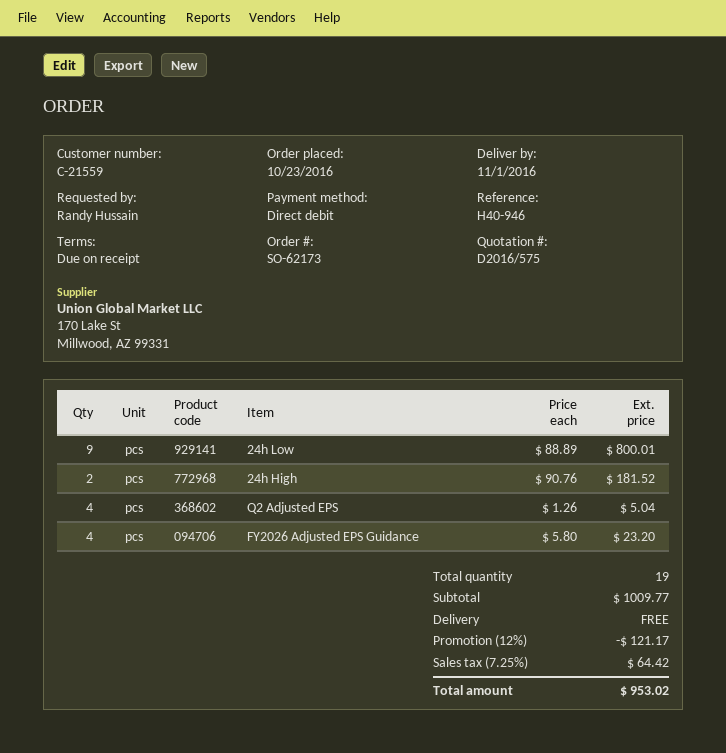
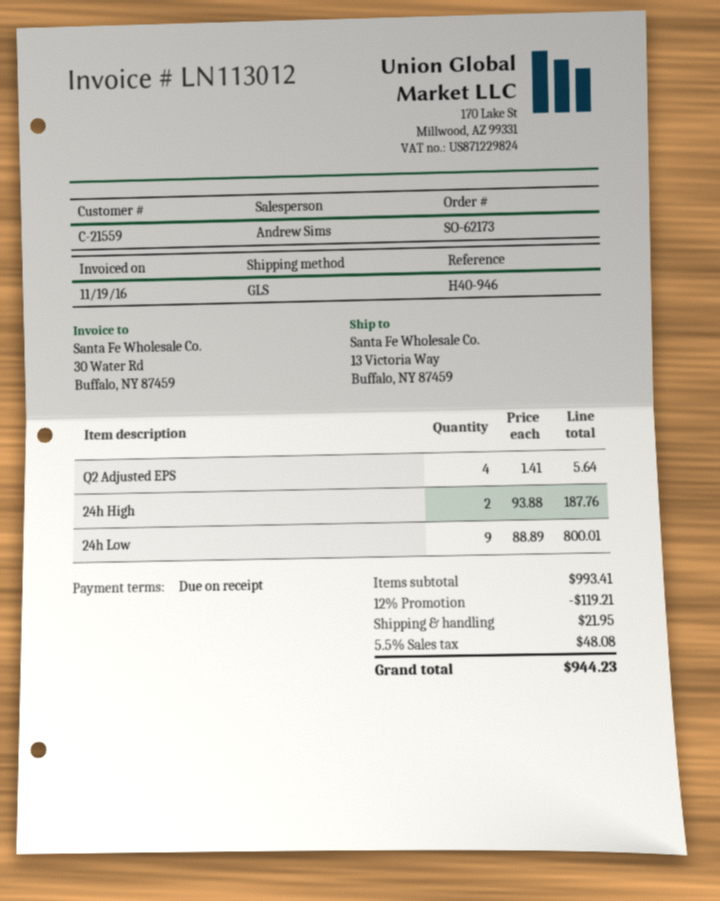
24h High: 2 x 90.76 = 181.52 -> 2 x 93.88 = 187.76
Q2 Adjusted EPS: 4 x 1.26 = 5.04 -> 4 x 1.41 = 5.64
FY2026 Adjusted EPS Guidance: 4 x 5.80 = 23.20 -> none
subtotal: 1009.77 -> 993.41
discount: 12% = 121.17 -> 12% = 119.21
shipping: 0.00 -> 21.95
tax: 7.25% = 64.42 -> 5.5% = 48.08
total: 953.02 -> 944.23

